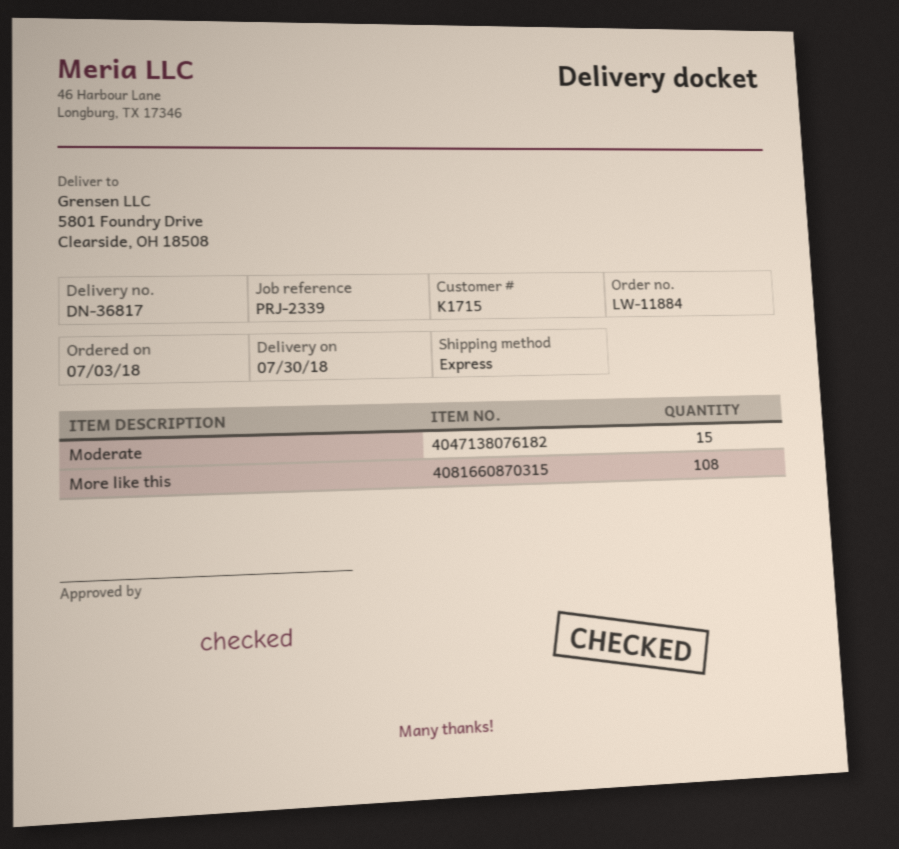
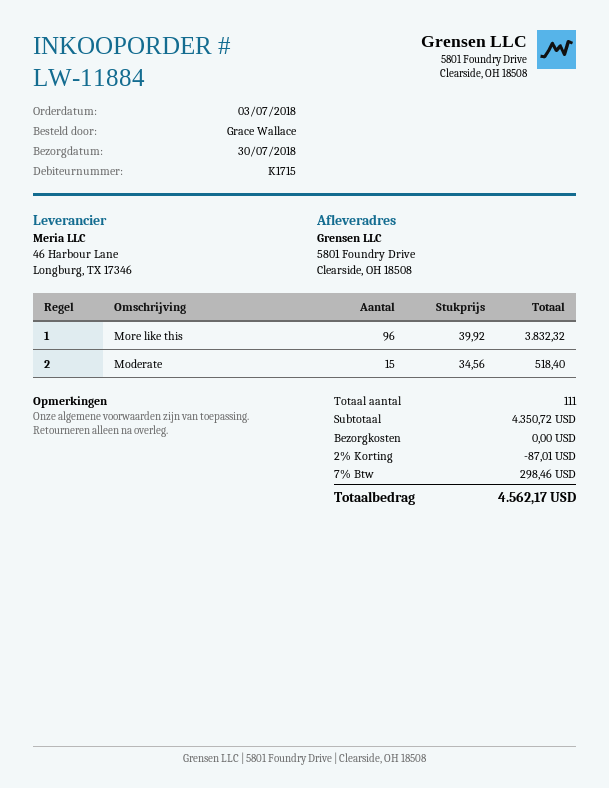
More like this: 108 -> 96

